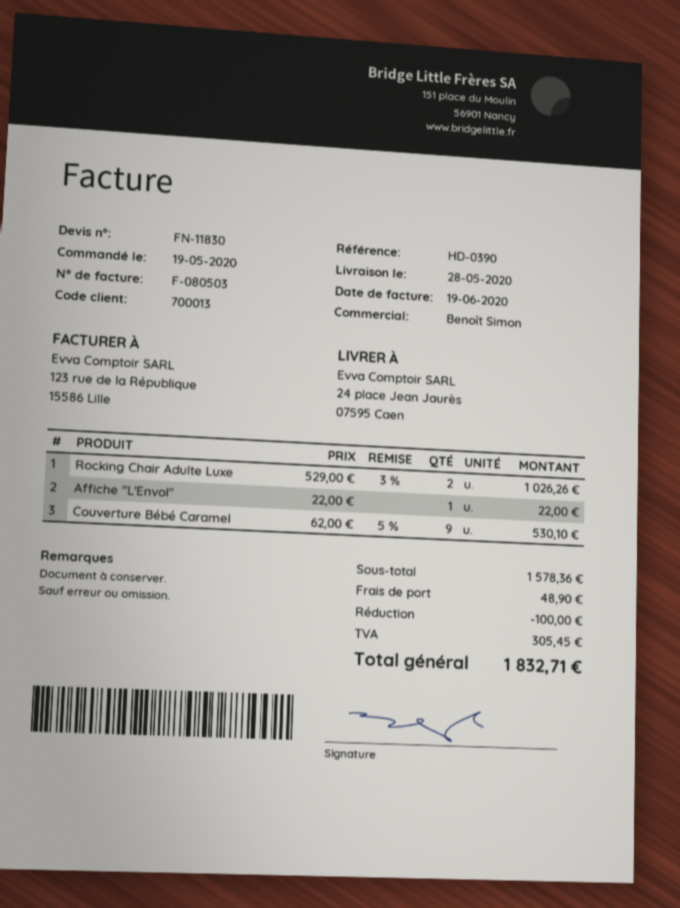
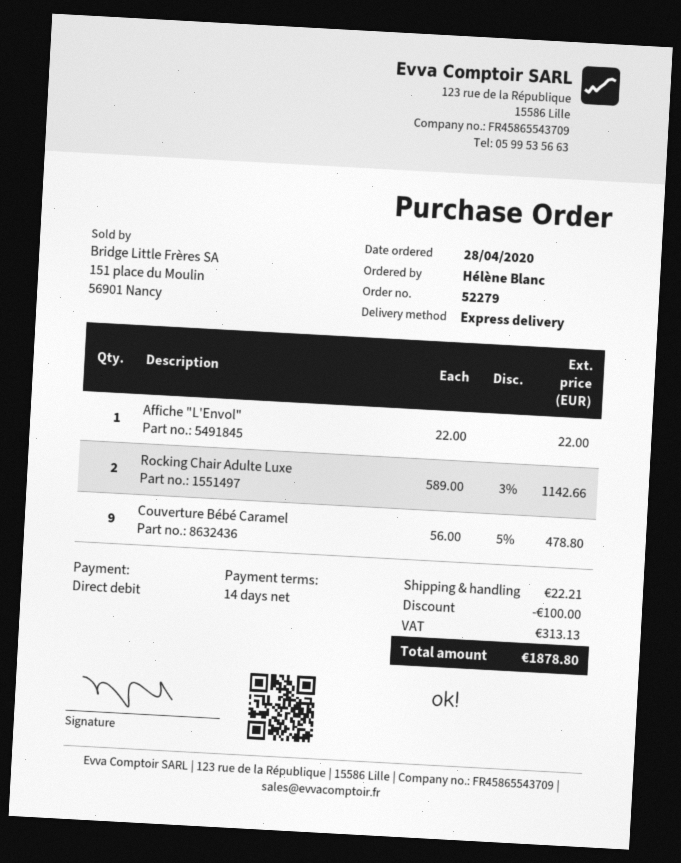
order date: 2020-05-19 -> 2020-04-28
Rocking Chair Adulte Luxe: 2 x 529.00 - 3% = 1026.26 -> 2 x 589.00 - 3% = 1142.66
Couverture Bébé Caramel: 9 x 62.00 - 5% = 530.10 -> 9 x 56.00 - 5% = 478.80
shipping: 48.90 -> 22.21
tax: 305.45 -> 313.13
total: 1832.71 -> 1878.80

